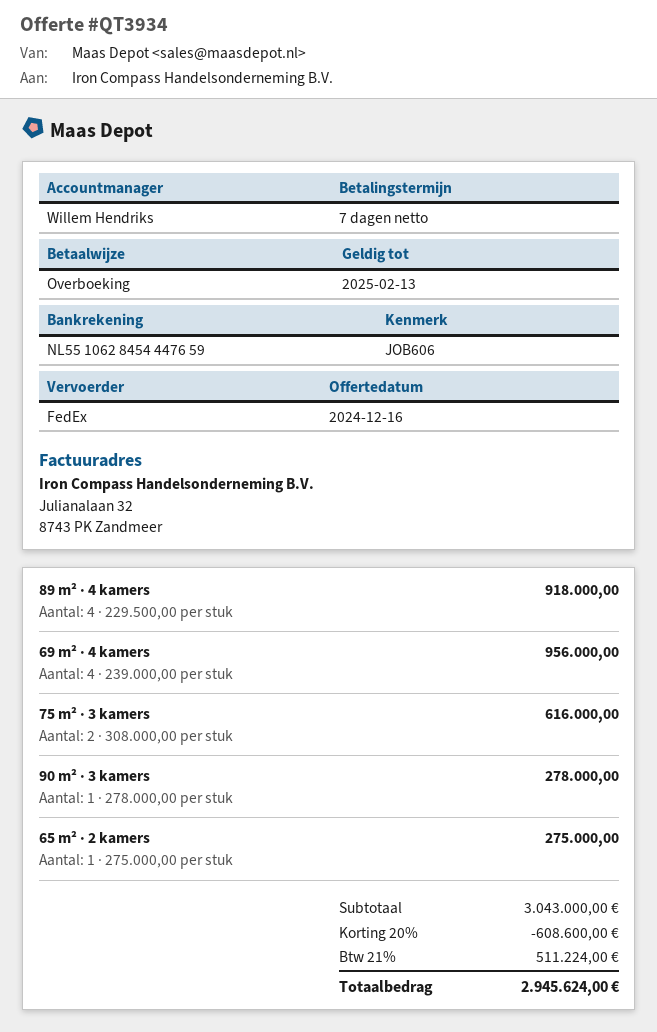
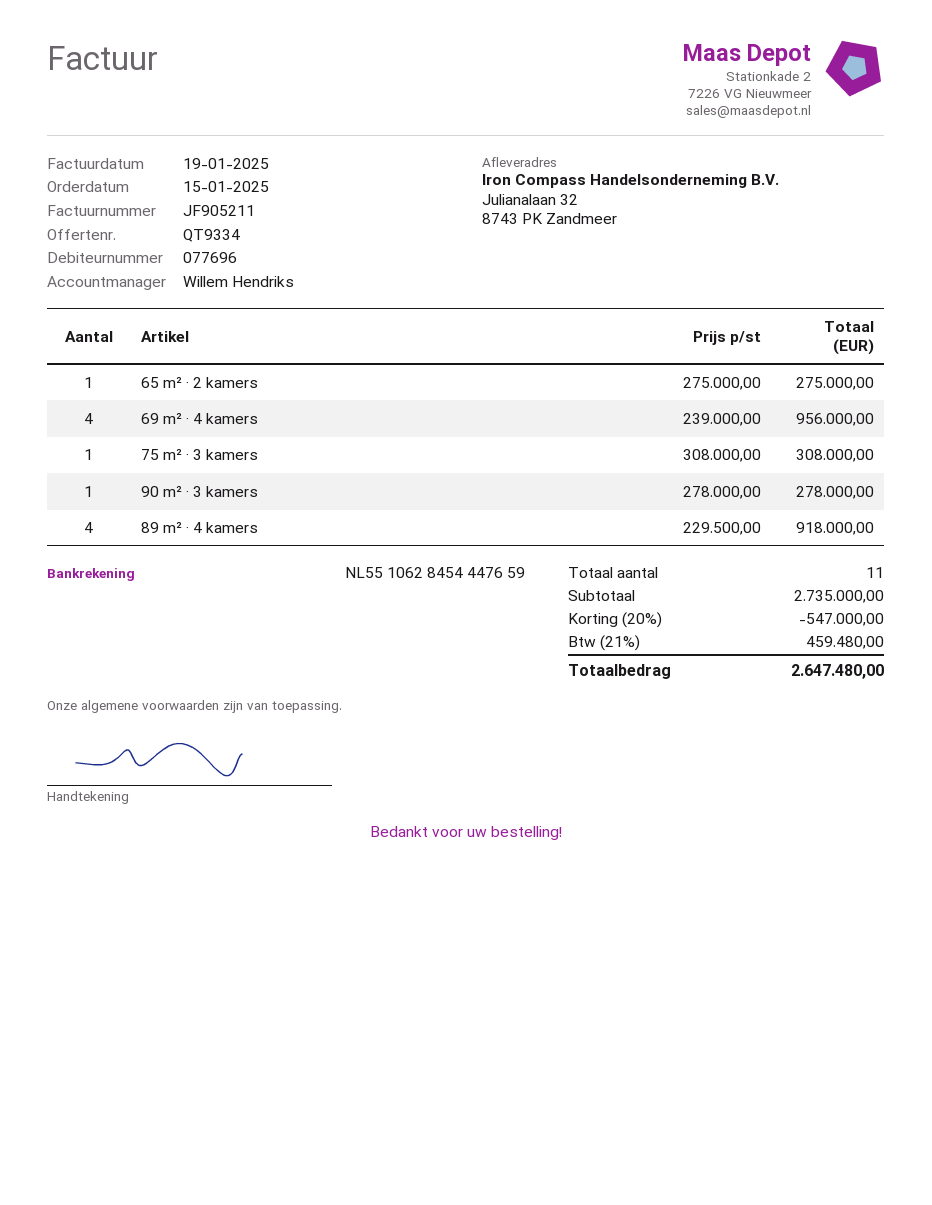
quote number: QT3934 -> QT9334
75 m² · 3 kamers: 2 x 308000.00 = 616000.00 -> 1 x 308000.00 = 308000.00
subtotal: 3043000.00 -> 2735000.00
discount: 20% = 608600.00 -> 20% = 547000.00
tax: 21% = 511224.00 -> 21% = 459480.00
total: 2945624.00 -> 2647480.00

